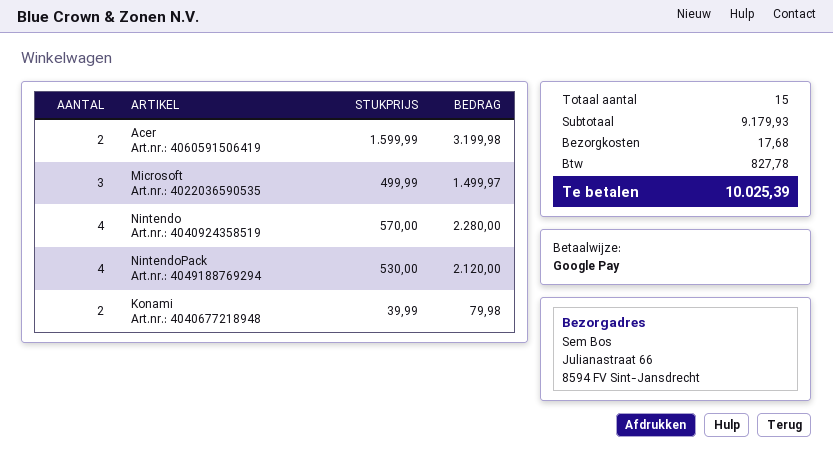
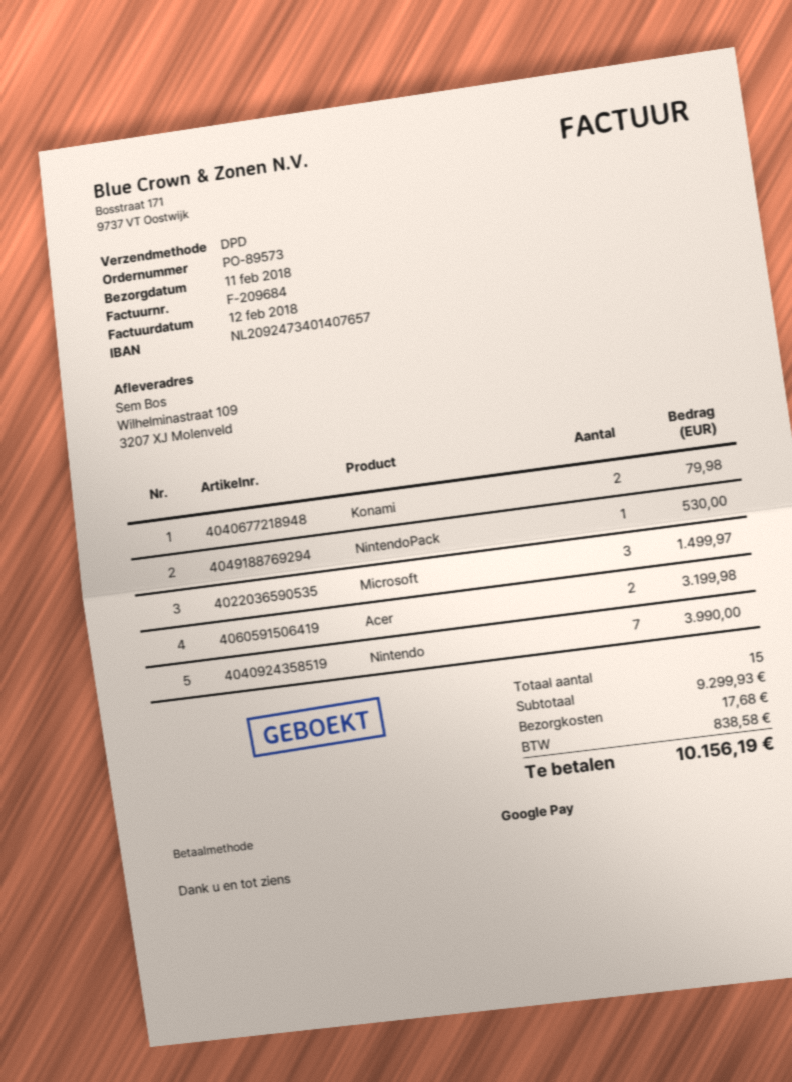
ship to: Julianastraat 66, 8594 FV Sint-Jansdrecht -> Wilhelminastraat 109, 3207 XJ Molenveld
Nintendo: 4 for 2280.00 -> 7 for 3990.00
NintendoPack: 4 for 2120.00 -> 1 for 530.00
subtotal: 9179.93 -> 9299.93
tax: 827.78 -> 838.58
total: 10025.39 -> 10156.19

